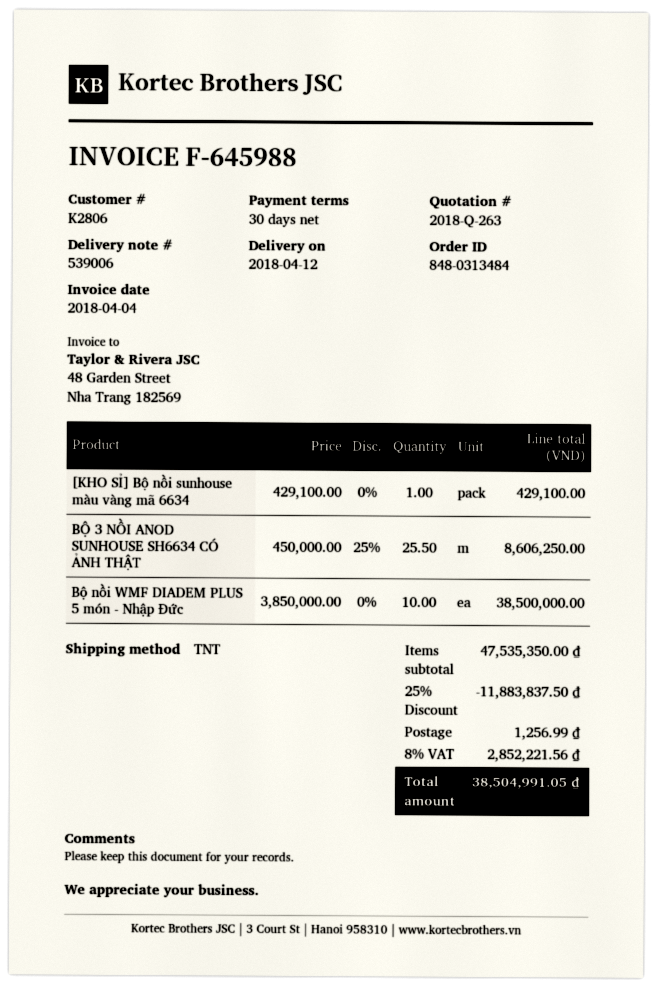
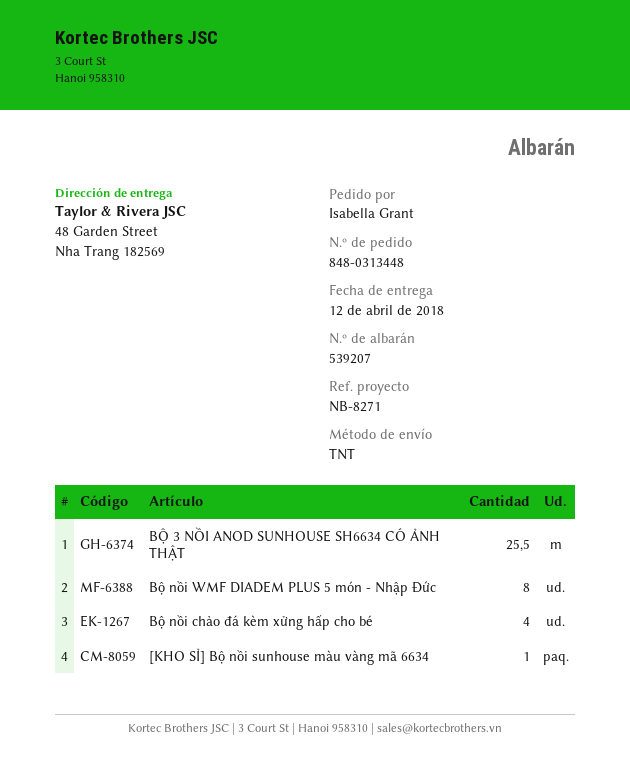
order number: 848-0313484 -> 848-0313448
delivery note number: 539006 -> 539207
Bộ nồi WMF DIADEM PLUS 5 món - Nhập Đức: 10 -> 8
Bộ nồi chảo đá kèm xửng hấp cho bé: none -> 4

